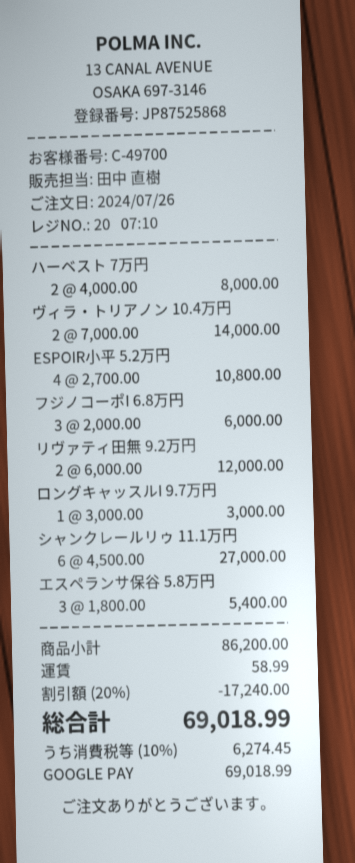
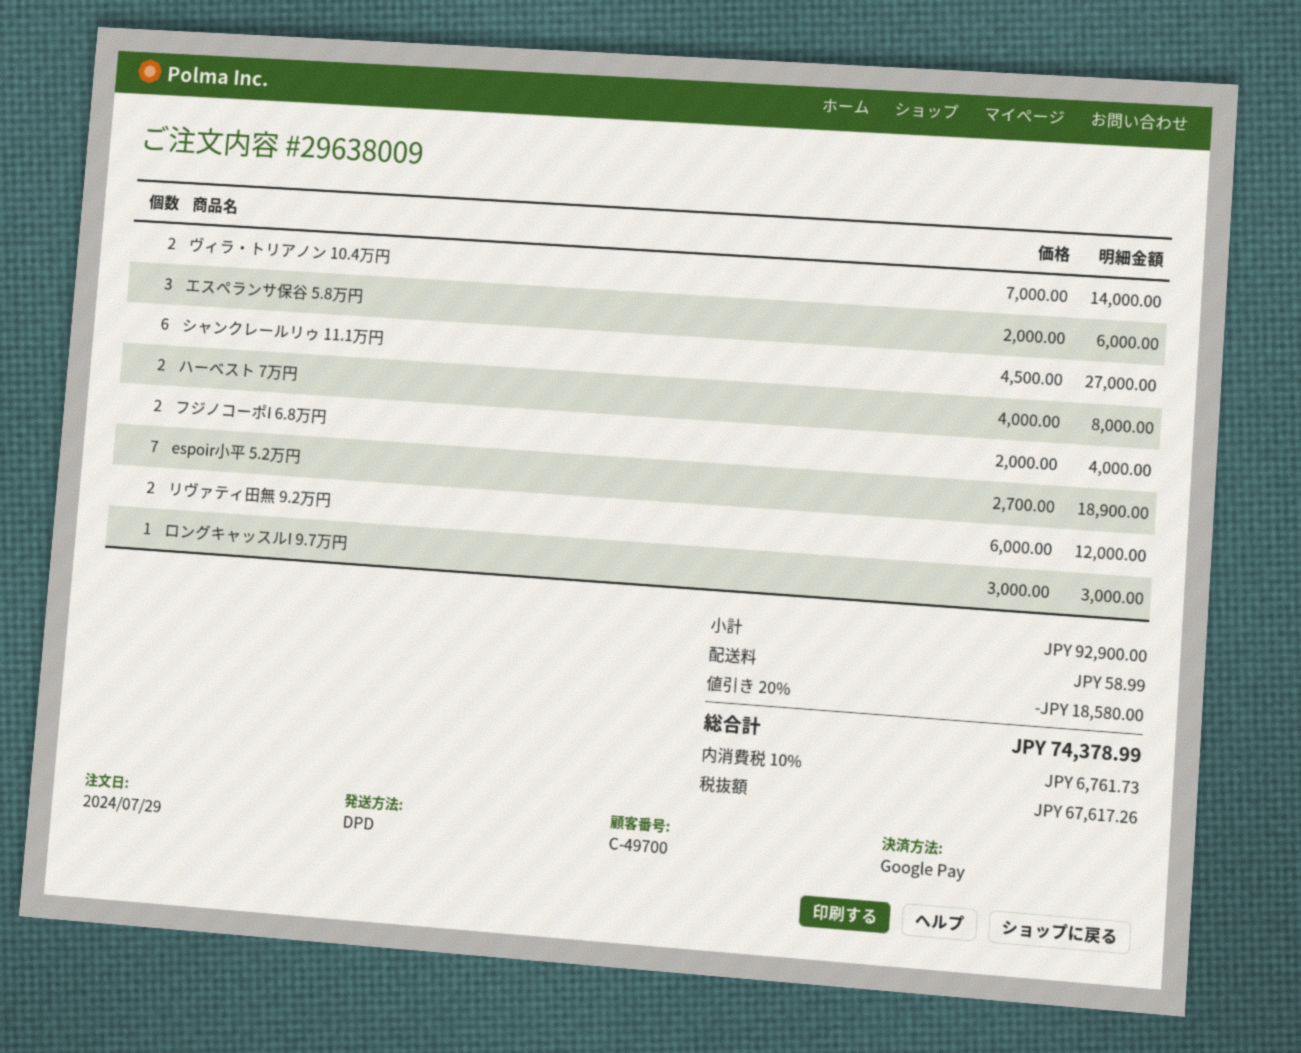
order date: 2024-07-26 -> 2024-07-29
ESPOIR小平 5.2万円: 4 x 2700.00 = 10800.00 -> 7 x 2700.00 = 18900.00
フジノコーポI 6.8万円: 3 x 2000.00 = 6000.00 -> 2 x 2000.00 = 4000.00
エスペランサ保谷 5.8万円: 3 x 1800.00 = 5400.00 -> 3 x 2000.00 = 6000.00
subtotal: 86200.00 -> 92900.00
discount: 20% = 17240.00 -> 20% = 18580.00
tax: 10% = 6274.45 -> 10% = 6761.73
total: 69018.99 -> 74378.99

